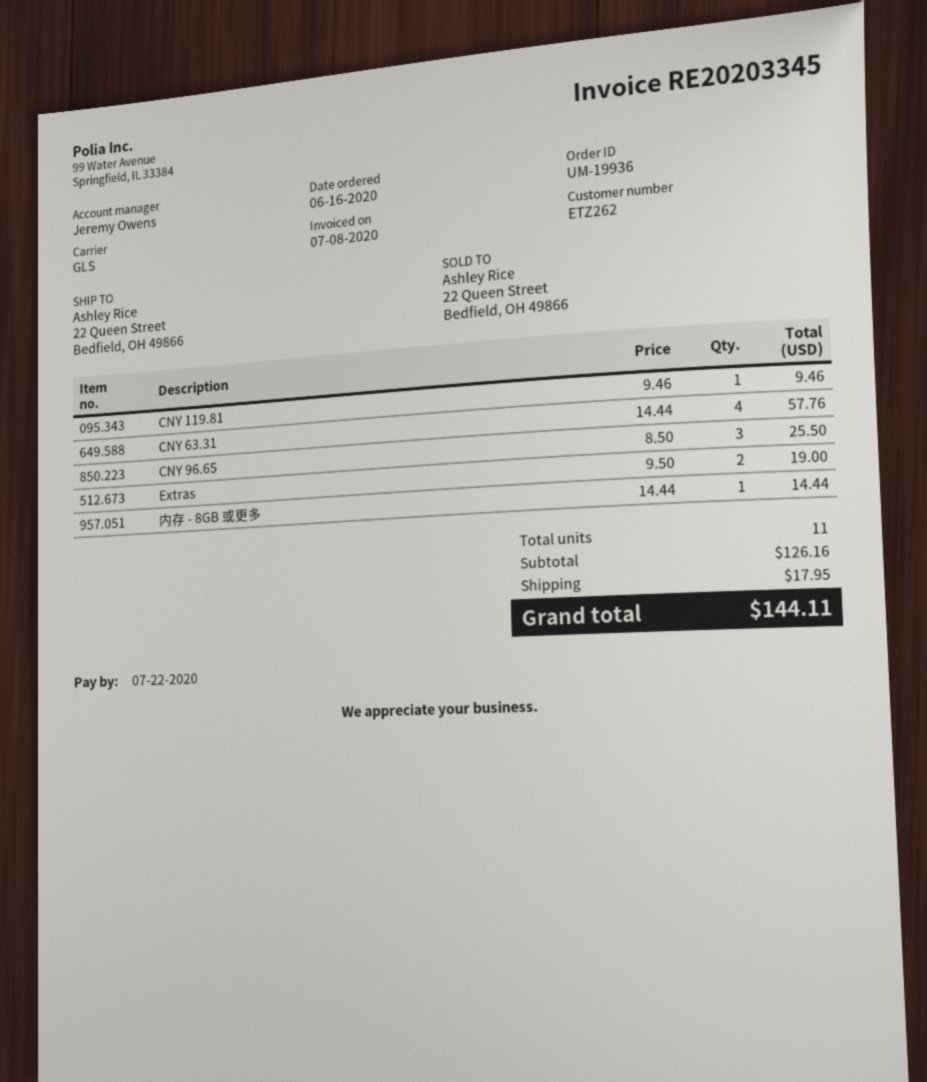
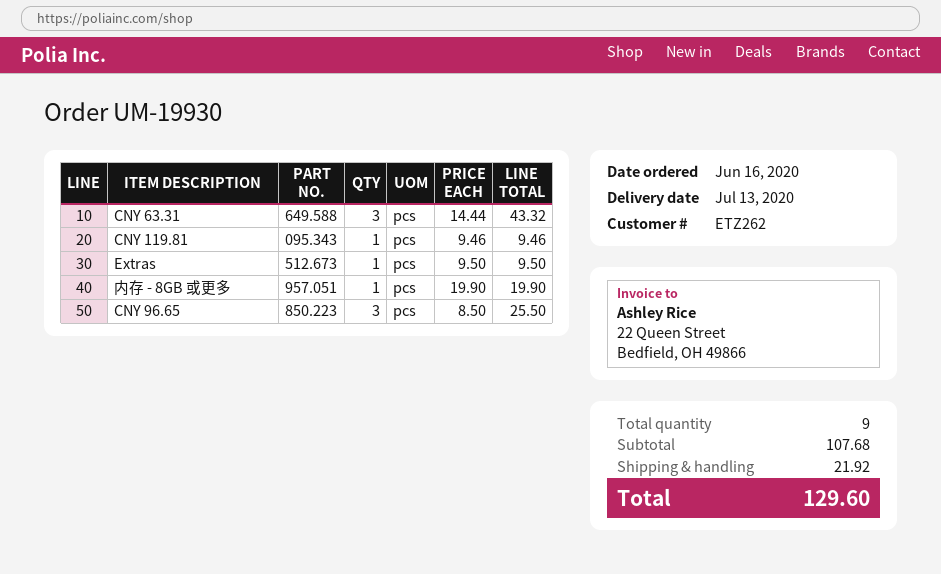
order number: UM-19936 -> UM-19930
CNY 63.31: 4 x 14.44 = 57.76 -> 3 x 14.44 = 43.32
Extras: 2 x 9.50 = 19.00 -> 1 x 9.50 = 9.50
内存 - 8GB 或更多: 1 x 14.44 = 14.44 -> 1 x 19.90 = 19.90
total quantity: 11 -> 9
subtotal: 126.16 -> 107.68
shipping: 17.95 -> 21.92
total: 144.11 -> 129.60

